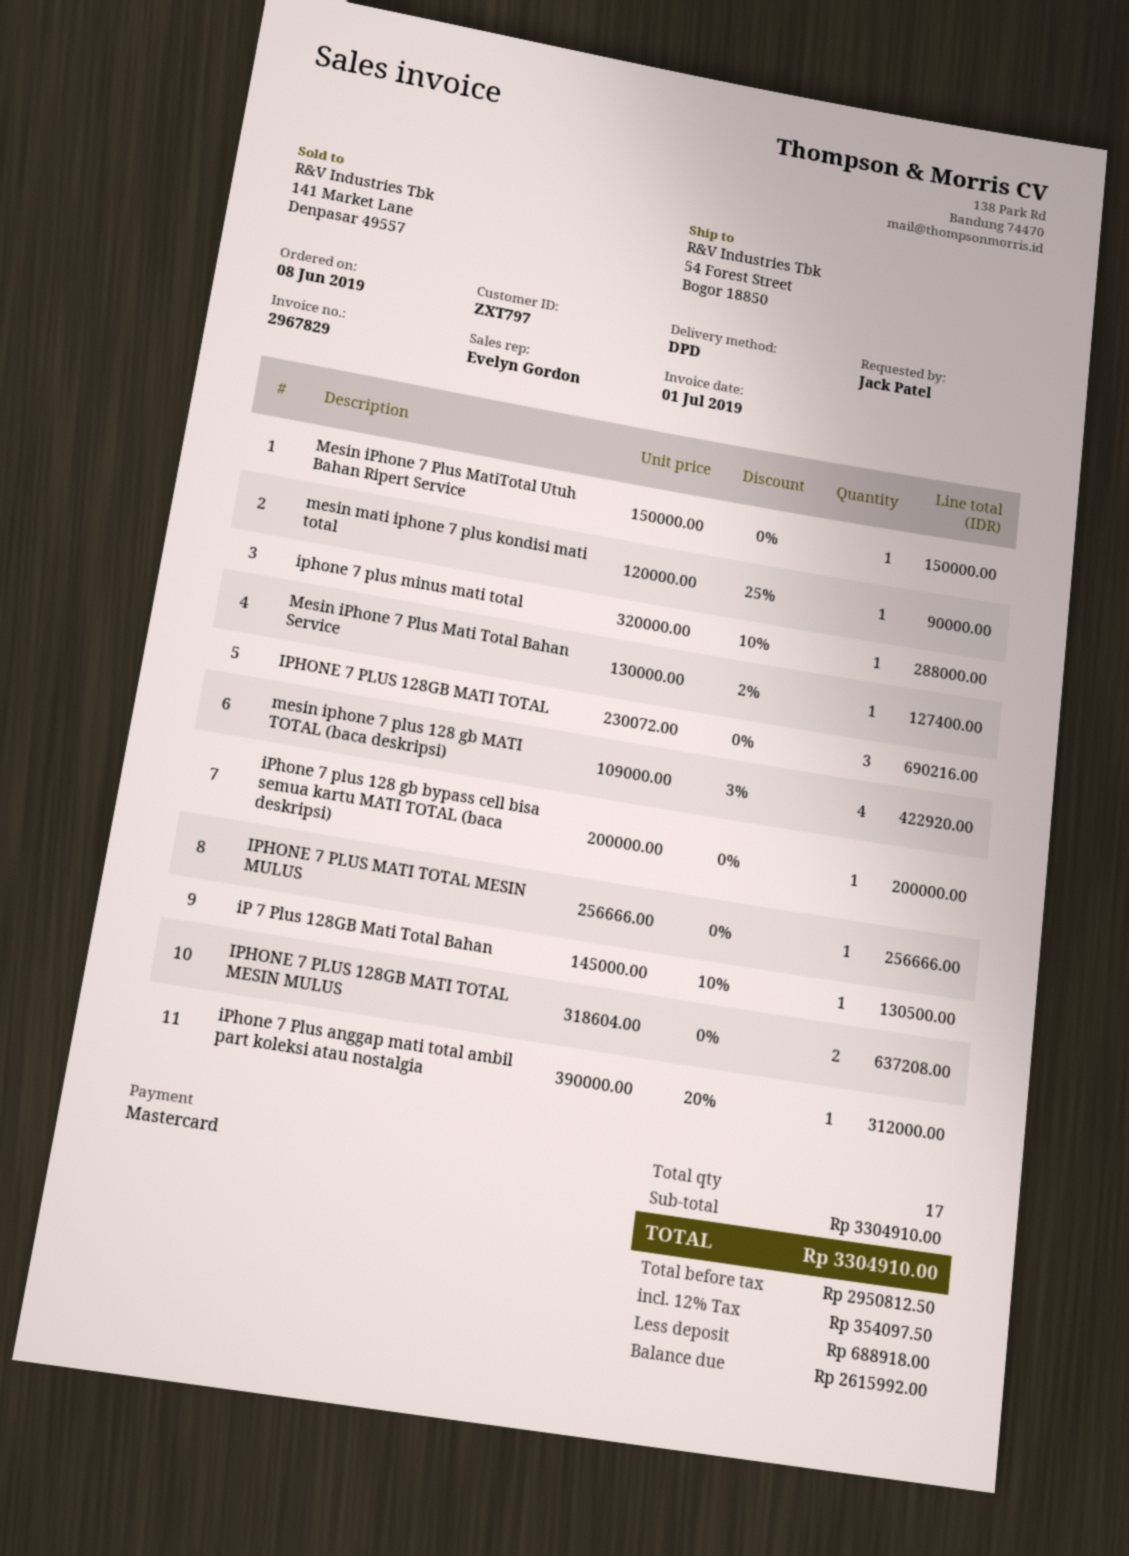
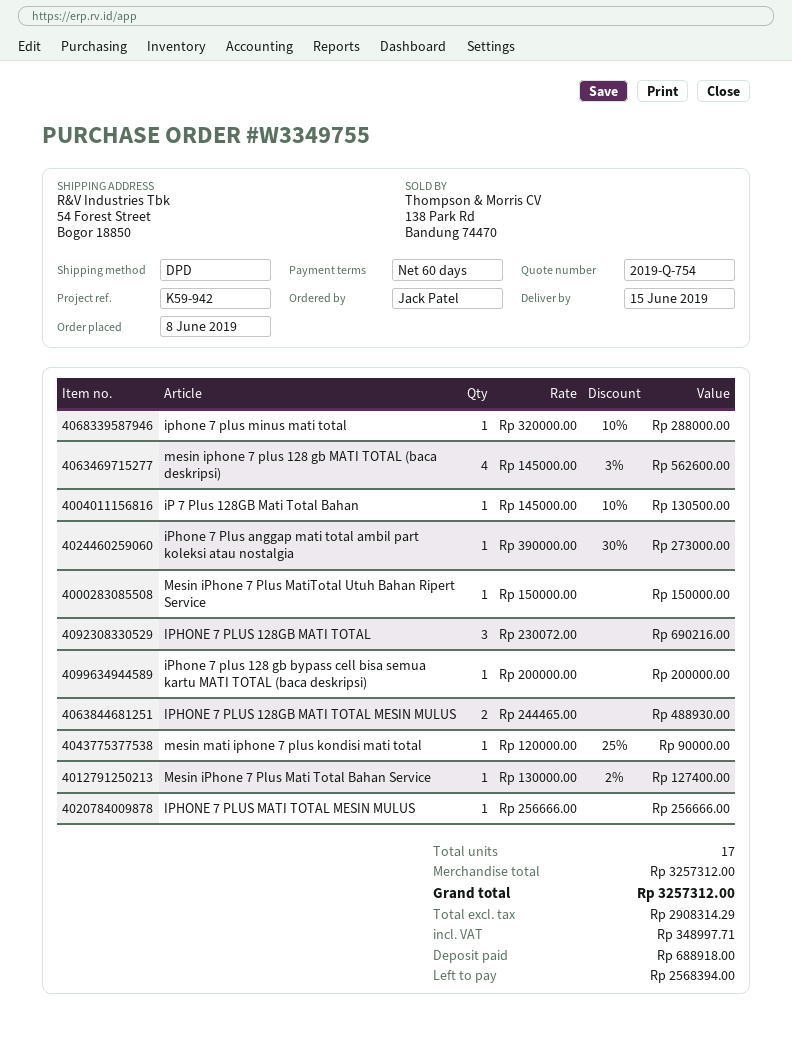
mesin iphone 7 plus 128 gb MATI TOTAL (baca deskripsi): 4 x 109000.00 - 3% = 422920.00 -> 4 x 145000.00 - 3% = 562600.00
IPHONE 7 PLUS 128GB MATI TOTAL MESIN MULUS: 2 x 318604.00 = 637208.00 -> 2 x 244465.00 = 488930.00
iPhone 7 Plus anggap mati total ambil part koleksi atau nostalgia: 1 x 390000.00 - 20% = 312000.00 -> 1 x 390000.00 - 30% = 273000.00
subtotal: 3304910.00 -> 3257312.00
net: 2950812.50 -> 2908314.29
tax: 354097.50 -> 348997.71
total: 3304910.00 -> 3257312.00
balance: 2615992.00 -> 2568394.00

